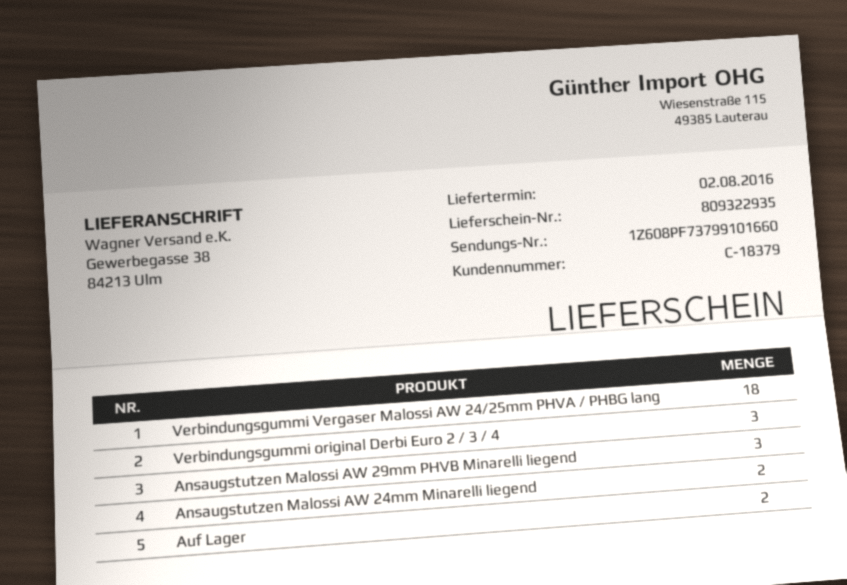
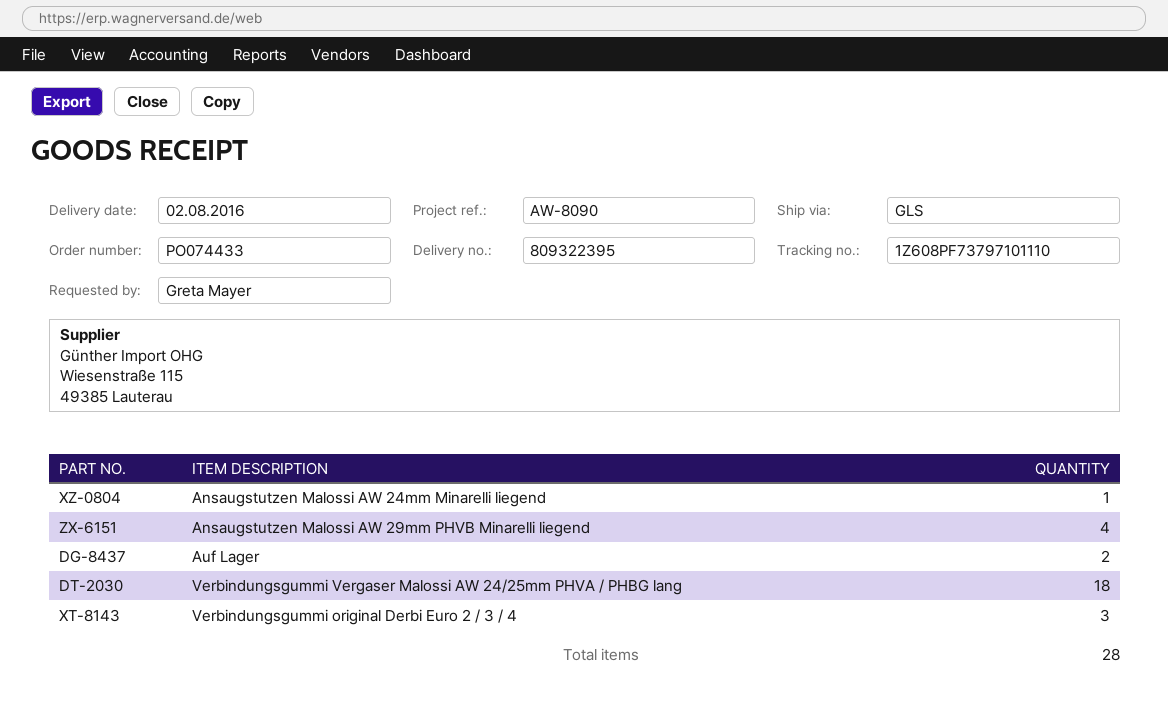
delivery note number: 809322935 -> 809322395
tracking number: 1Z608PF73799101660 -> 1Z608PF73797101110
Ansaugstutzen Malossi AW 29mm PHVB Minarelli liegend: 3 -> 4
Ansaugstutzen Malossi AW 24mm Minarelli liegend: 2 -> 1

